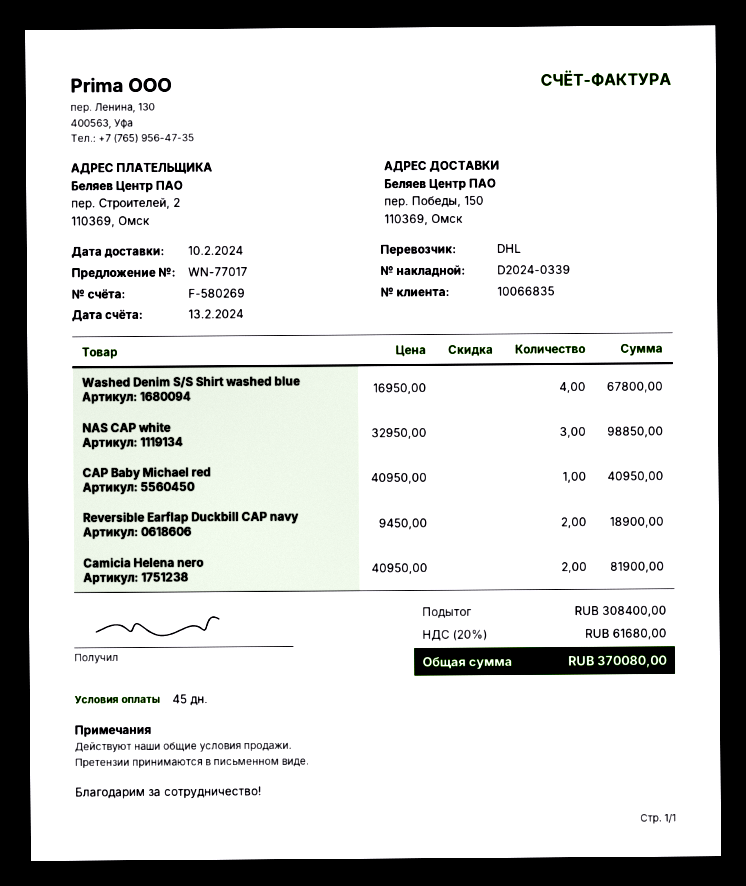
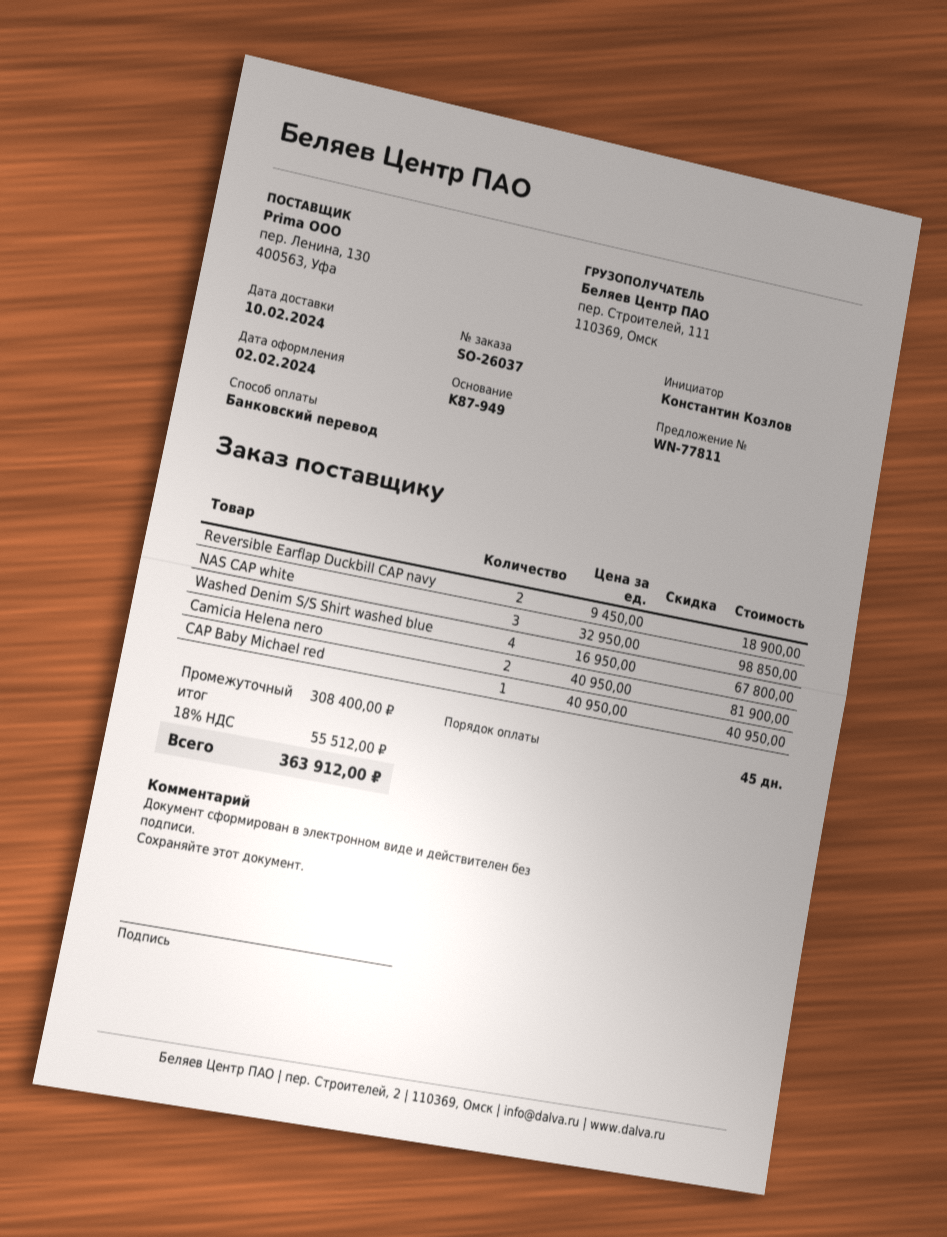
quote number: WN-77017 -> WN-77811
ship to: пер. Победы, 150, 110369, Омск -> пер. Строителей, 111, 110369, Омск
tax: 20% = 61680.00 -> 18% = 55512.00
total: 370080.00 -> 363912.00

